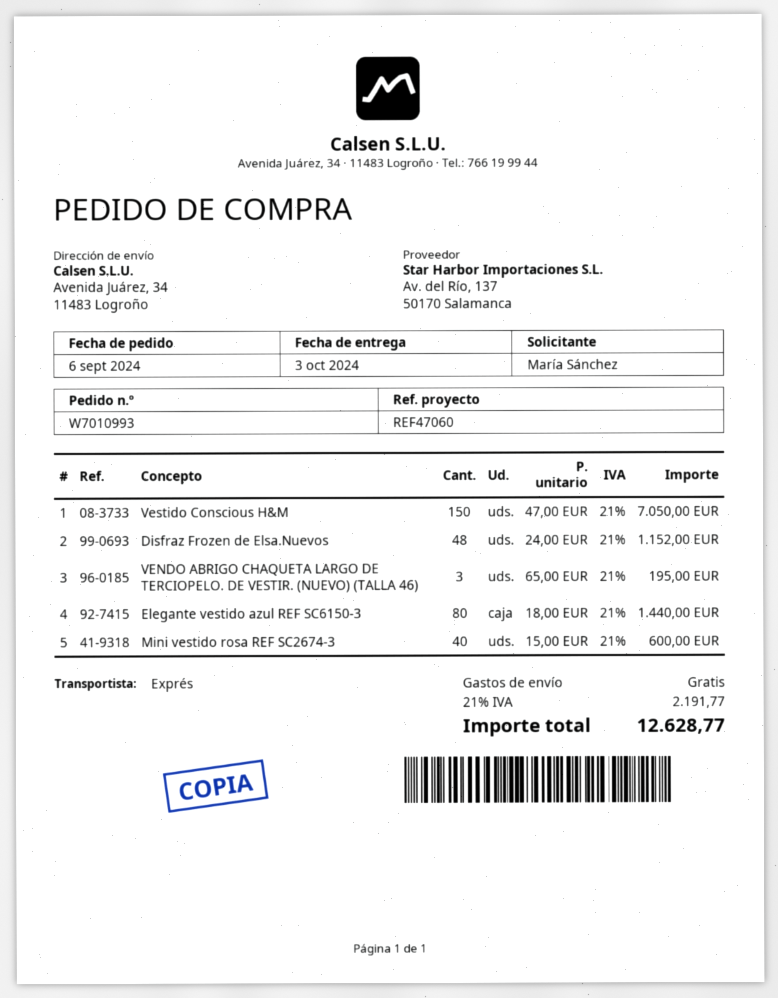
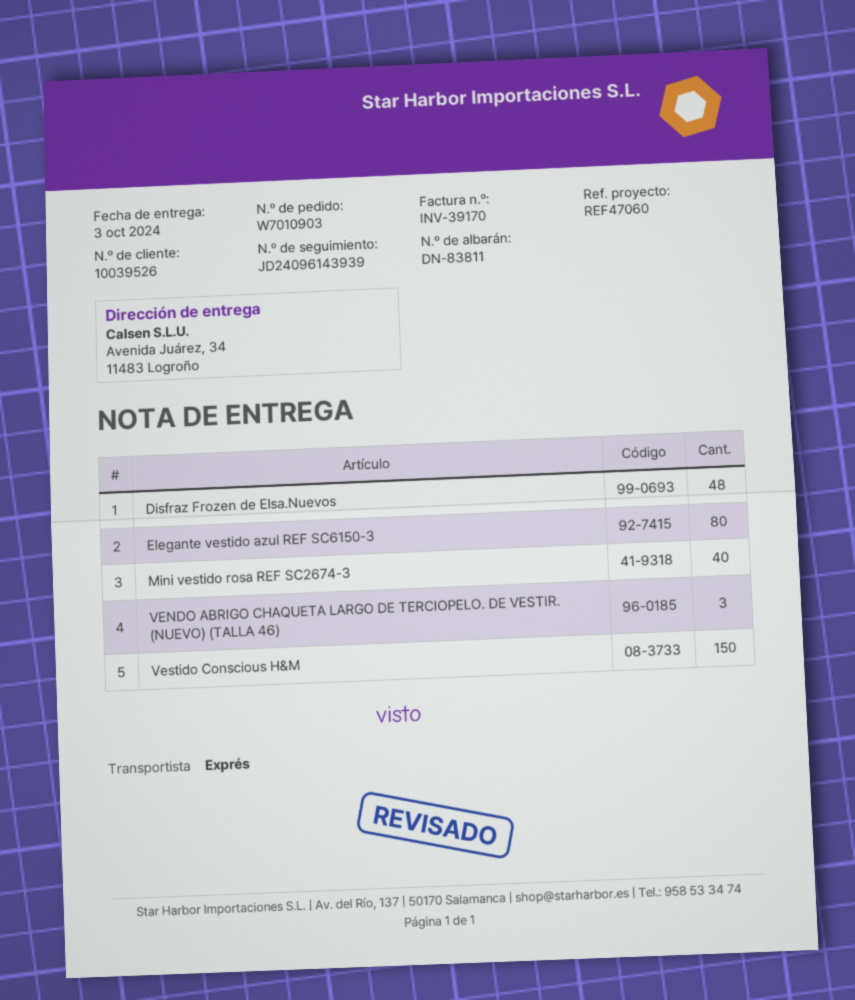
order number: W7010993 -> W7010903

